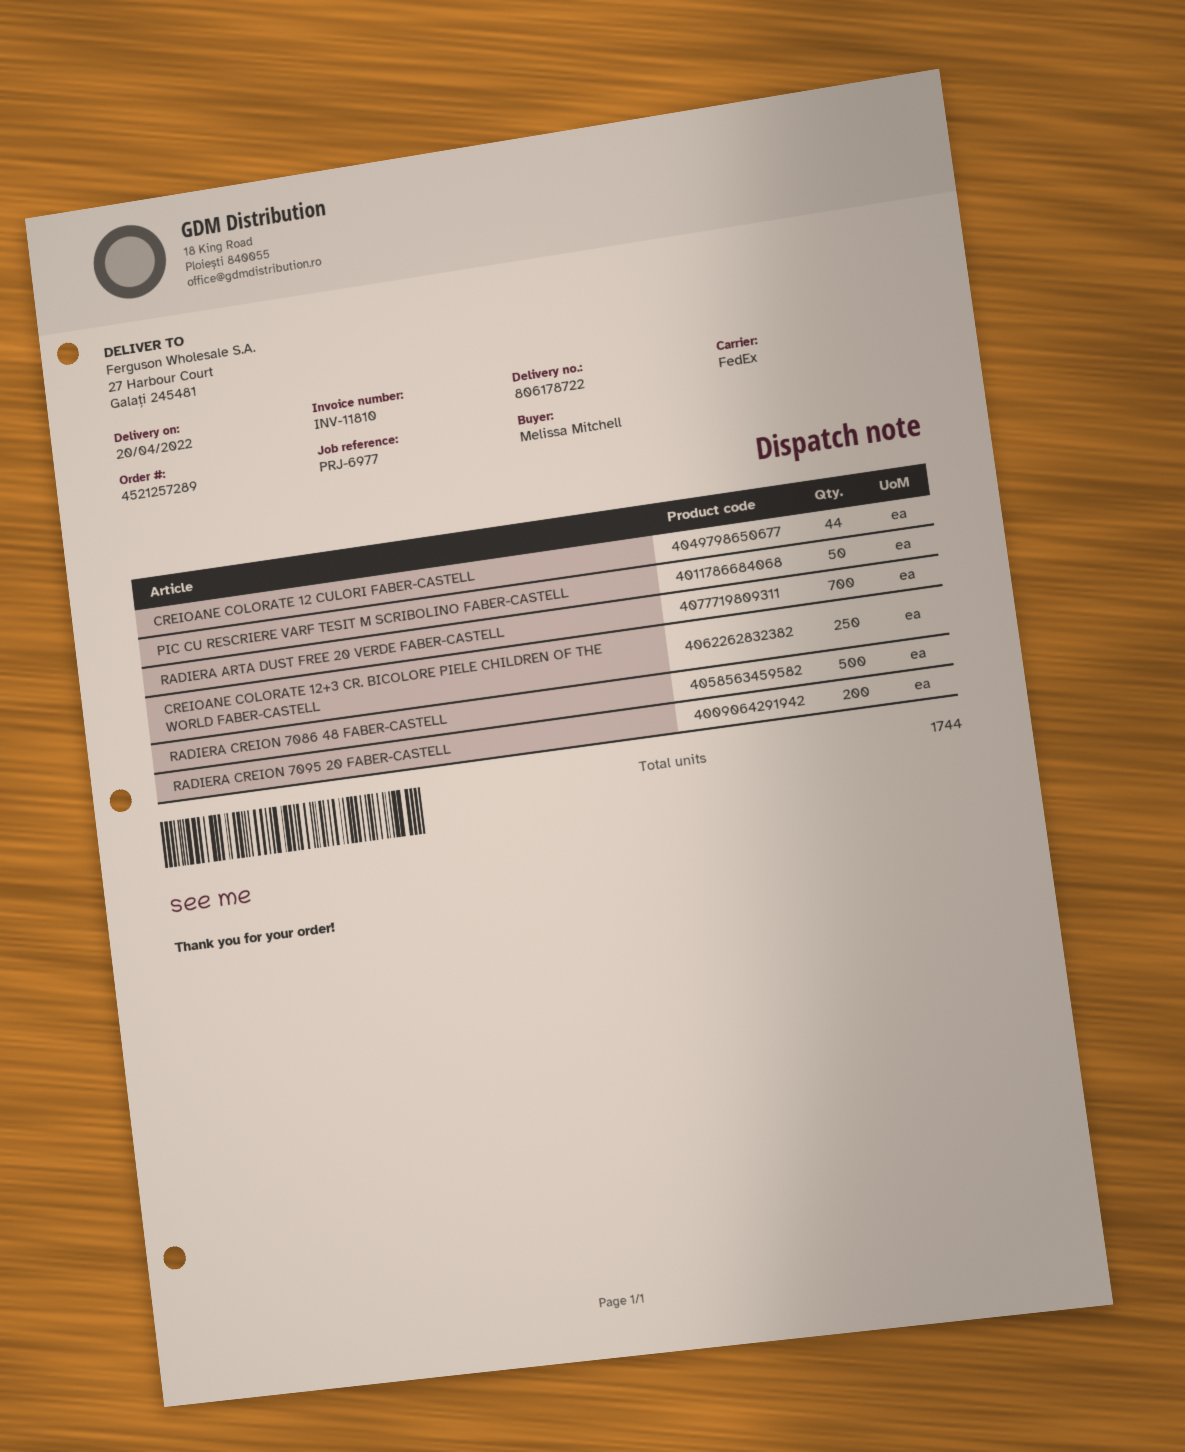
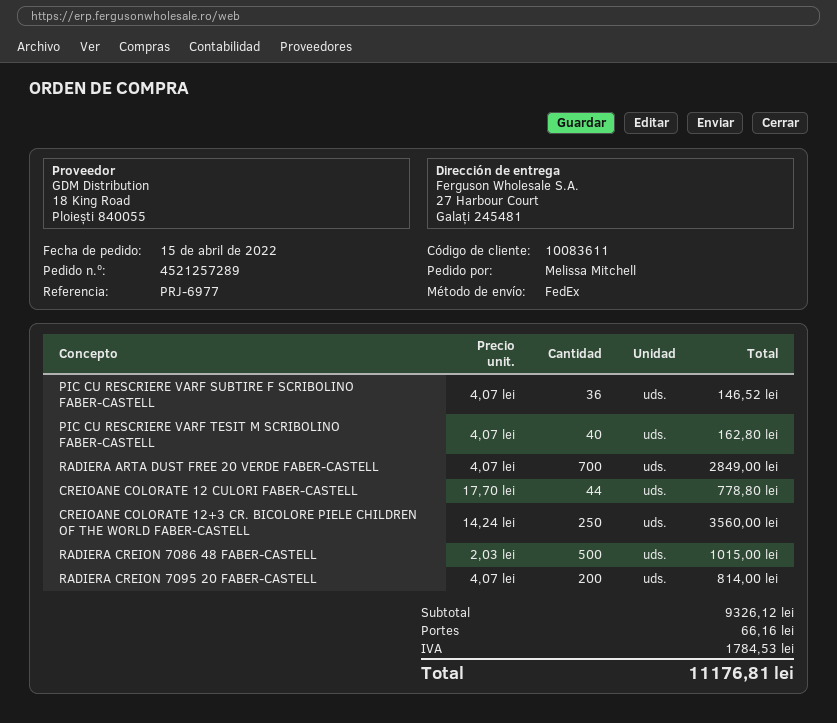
PIC CU RESCRIERE VARF TESIT M SCRIBOLINO FABER-CASTELL: 50 -> 40
PIC CU RESCRIERE VARF SUBTIRE F SCRIBOLINO FABER-CASTELL: none -> 36

